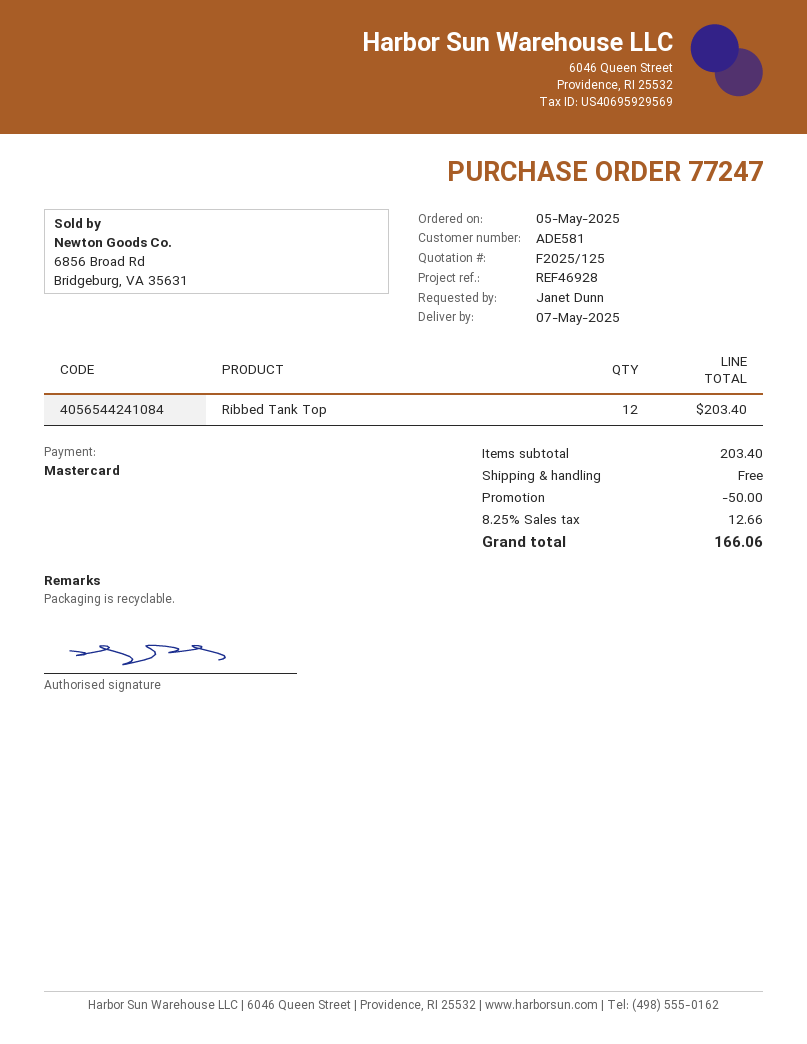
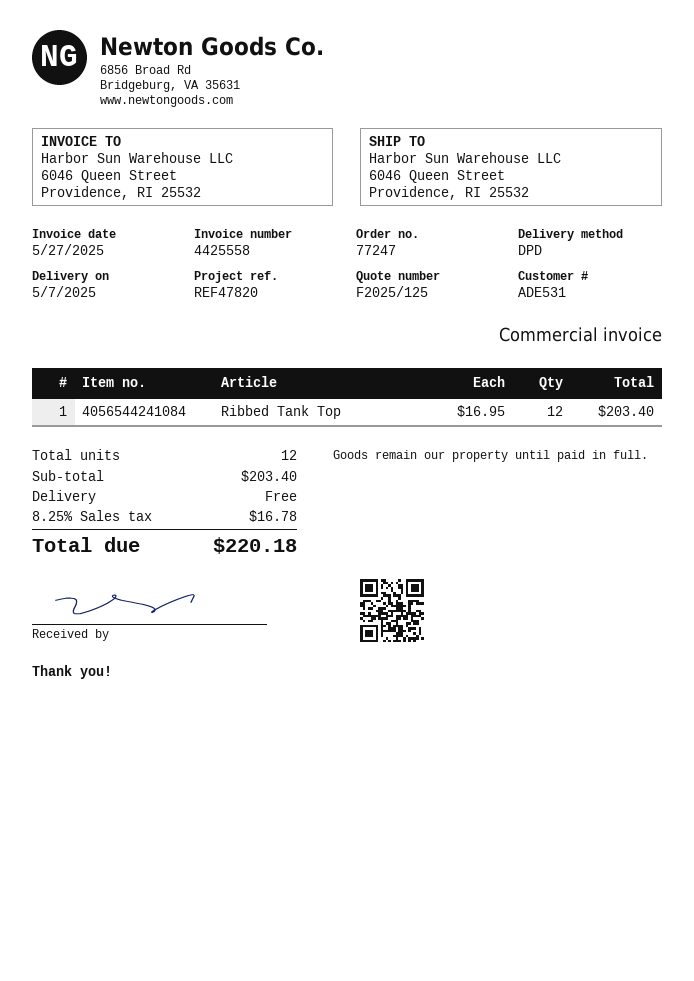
customer number: ADE581 -> ADE531
reference: REF46928 -> REF47820
discount: 50.00 -> none
tax: 8.25% = 12.66 -> 8.25% = 16.78
total: 166.06 -> 220.18

